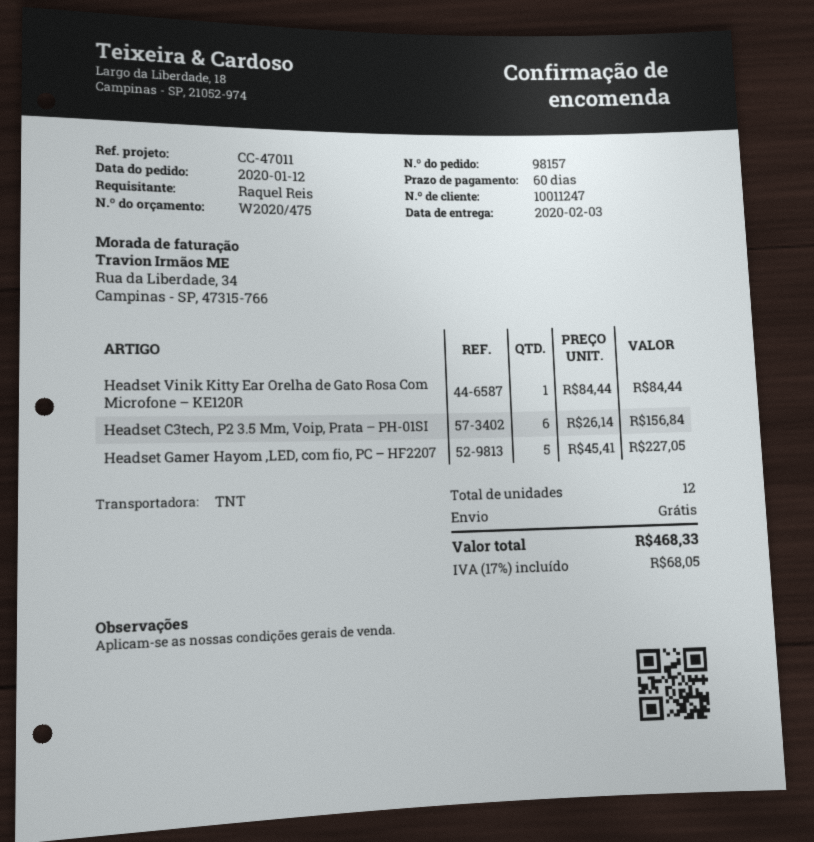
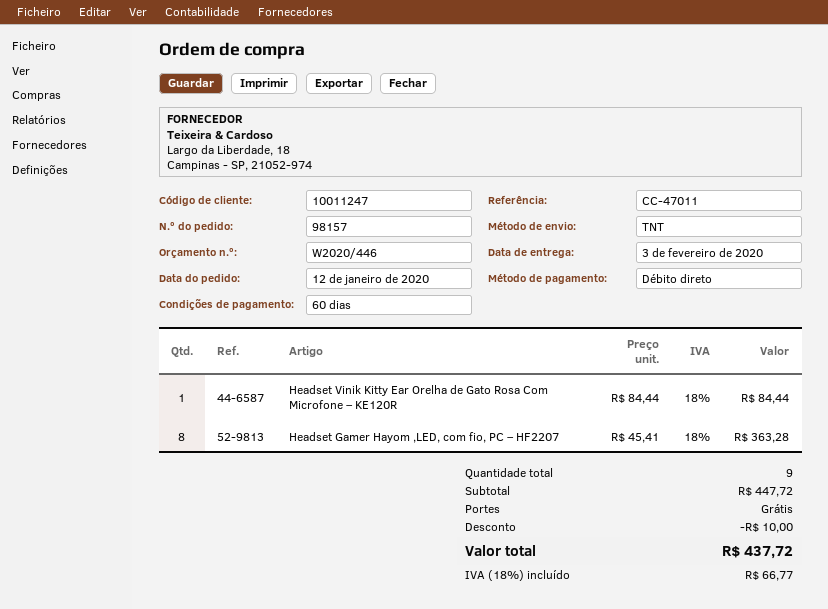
quote number: W2020/475 -> W2020/446
Headset C3tech, P2 3.5 Mm, Voip, Prata – PH-01SI: 6 x 26.14 = 156.84 -> none
Headset Gamer Hayom ,LED, com fio, PC – HF2207: 5 x 45.41 = 227.05 -> 8 x 45.41 = 363.28
total quantity: 12 -> 9
discount: none -> 10.00
tax: 17% = 68.05 -> 18% = 66.77
total: 468.33 -> 437.72

